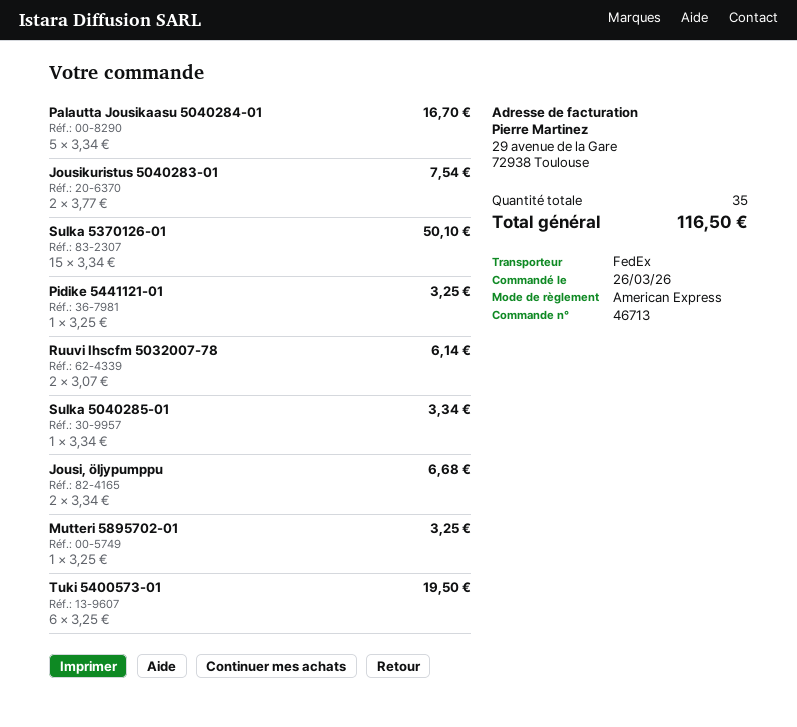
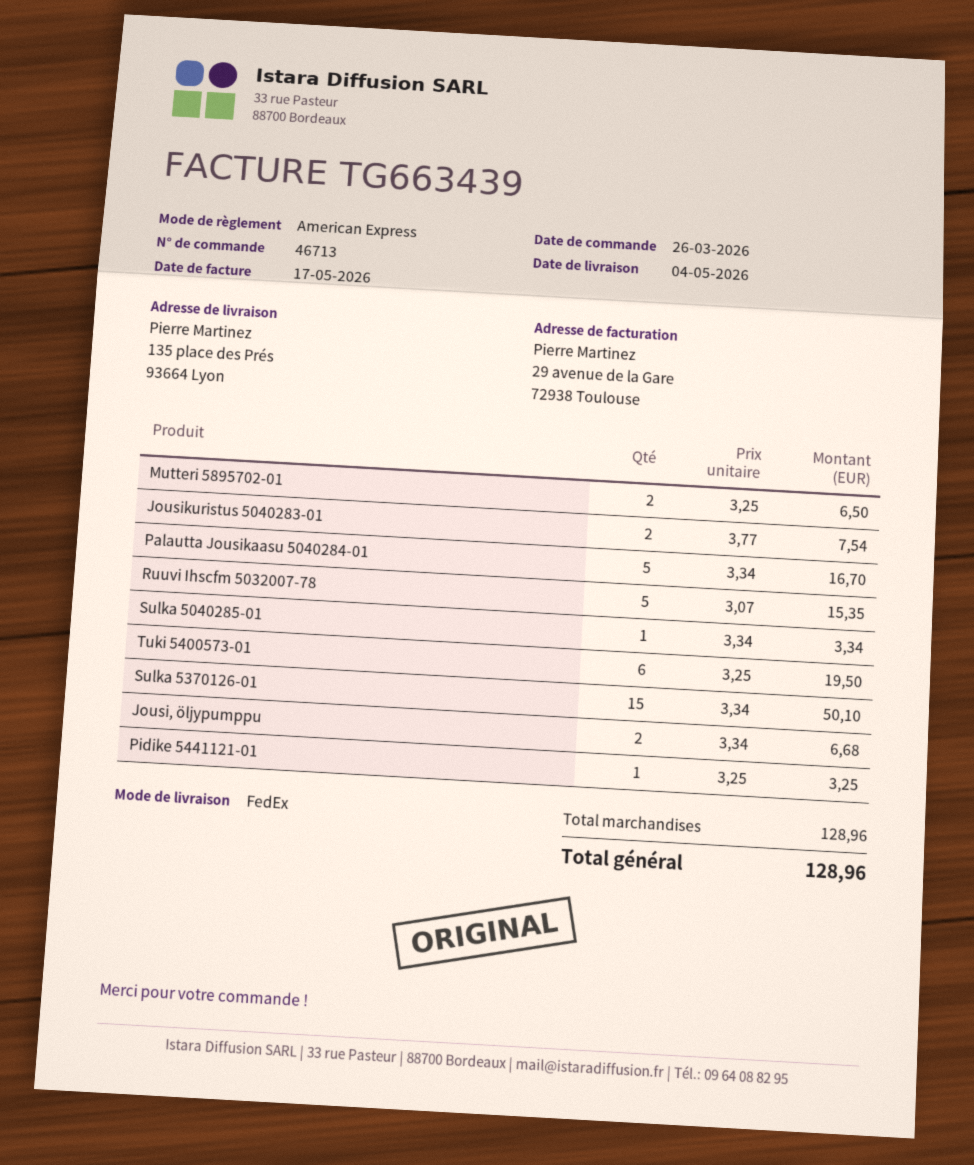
Ruuvi Ihscfm 5032007-78: 2 x 3.07 = 6.14 -> 5 x 3.07 = 15.35
Mutteri 5895702-01: 1 x 3.25 = 3.25 -> 2 x 3.25 = 6.50
total: 116.50 -> 128.96

